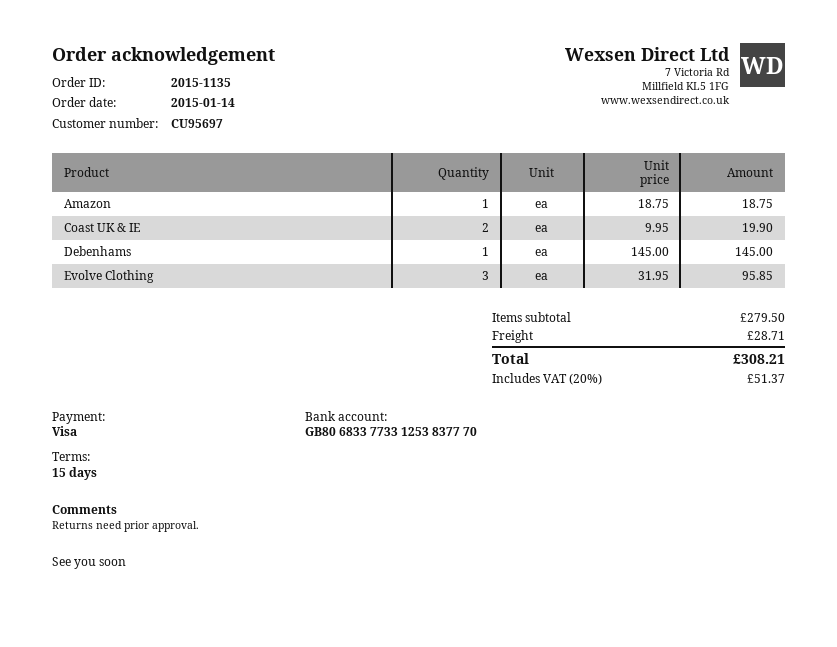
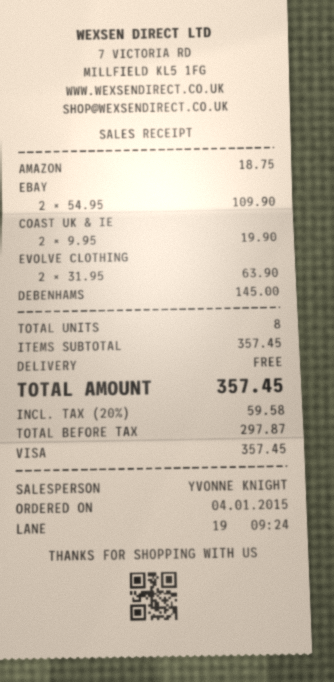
order date: 2015-01-14 -> 2015-01-04
Evolve Clothing: 3 x 31.95 = 95.85 -> 2 x 31.95 = 63.90
EBAY: none -> 2 x 54.95 = 109.90
subtotal: 279.50 -> 357.45
shipping: 28.71 -> 0.00
tax: 20% = 51.37 -> 20% = 59.58
total: 308.21 -> 357.45

